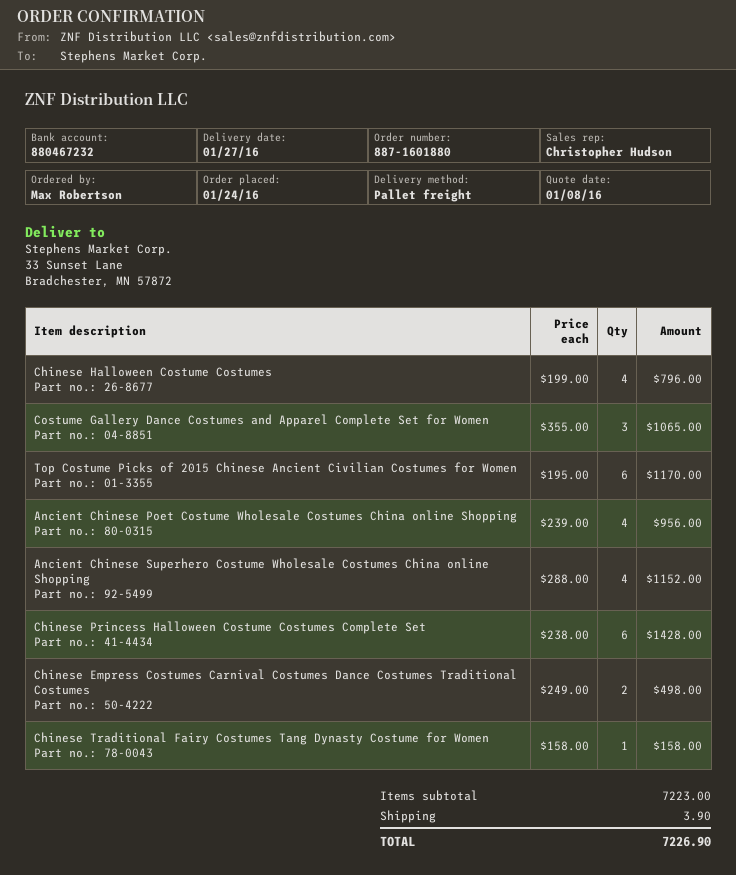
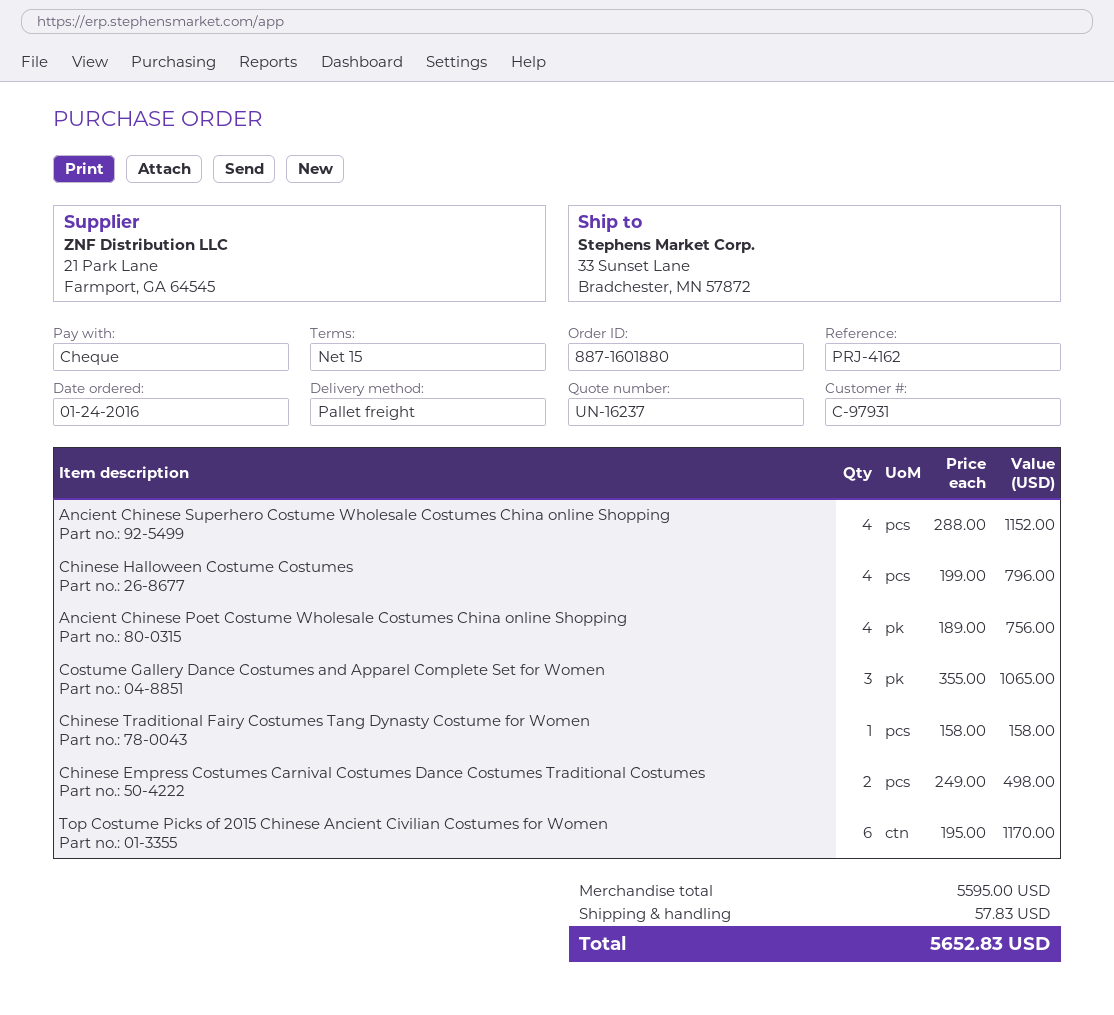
Ancient Chinese Poet Costume Wholesale Costumes China online Shopping: 4 x 239.00 = 956.00 -> 4 x 189.00 = 756.00
Chinese Princess Halloween Costume Costumes Complete Set: 6 x 238.00 = 1428.00 -> none
subtotal: 7223.00 -> 5595.00
shipping: 3.90 -> 57.83
total: 7226.90 -> 5652.83

